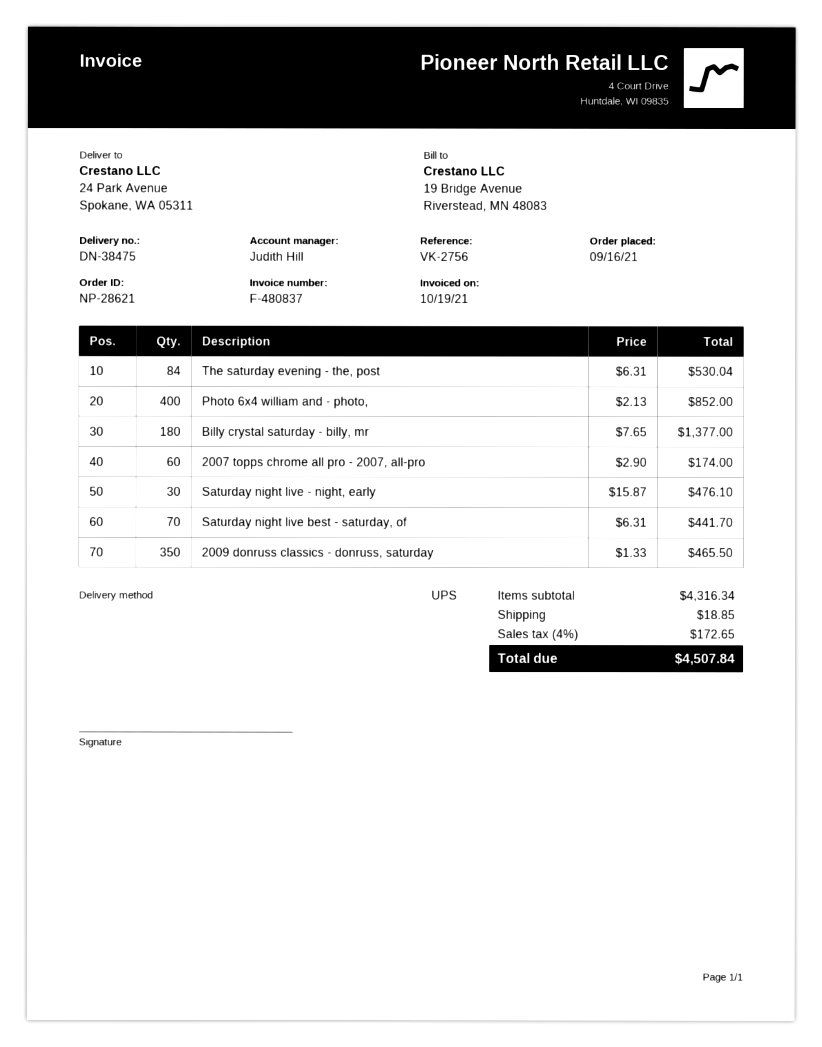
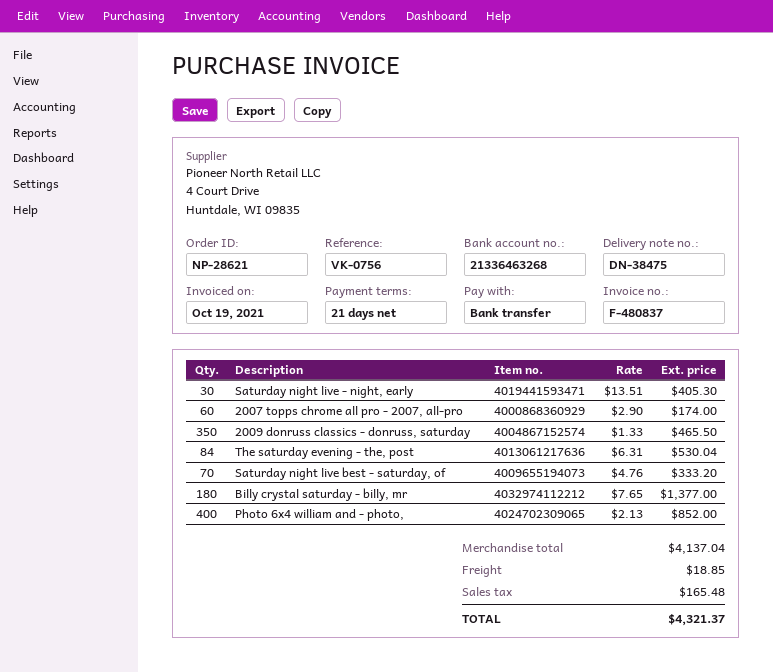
reference: VK-2756 -> VK-0756
Saturday night live - night, early: 30 x 15.87 = 476.10 -> 30 x 13.51 = 405.30
Saturday night live best - saturday, of: 70 x 6.31 = 441.70 -> 70 x 4.76 = 333.20
subtotal: 4316.34 -> 4137.04
tax: 172.65 -> 165.48
total: 4507.84 -> 4321.37

